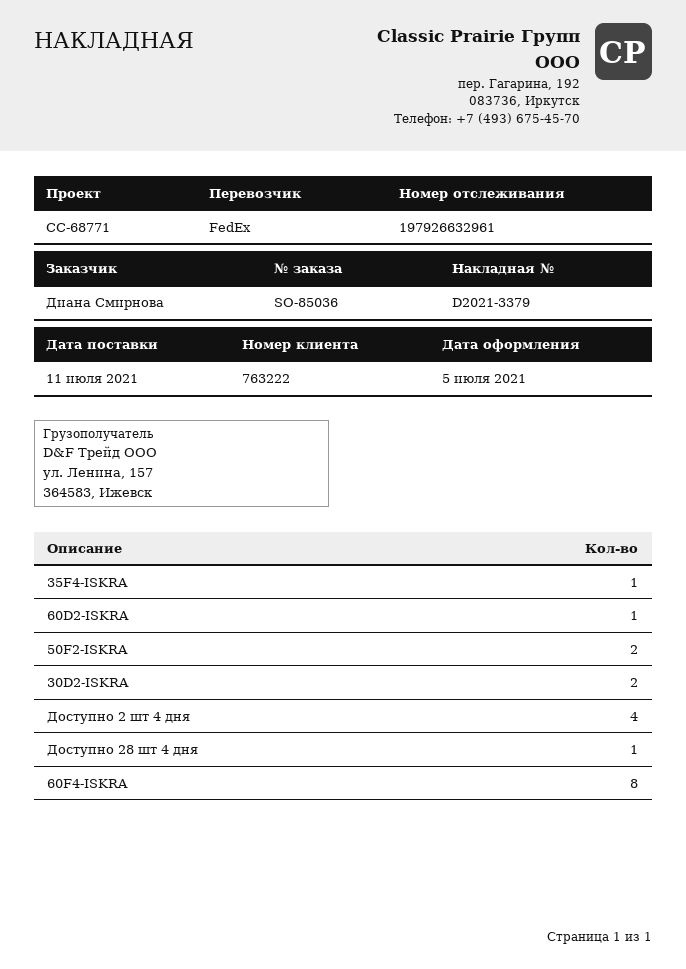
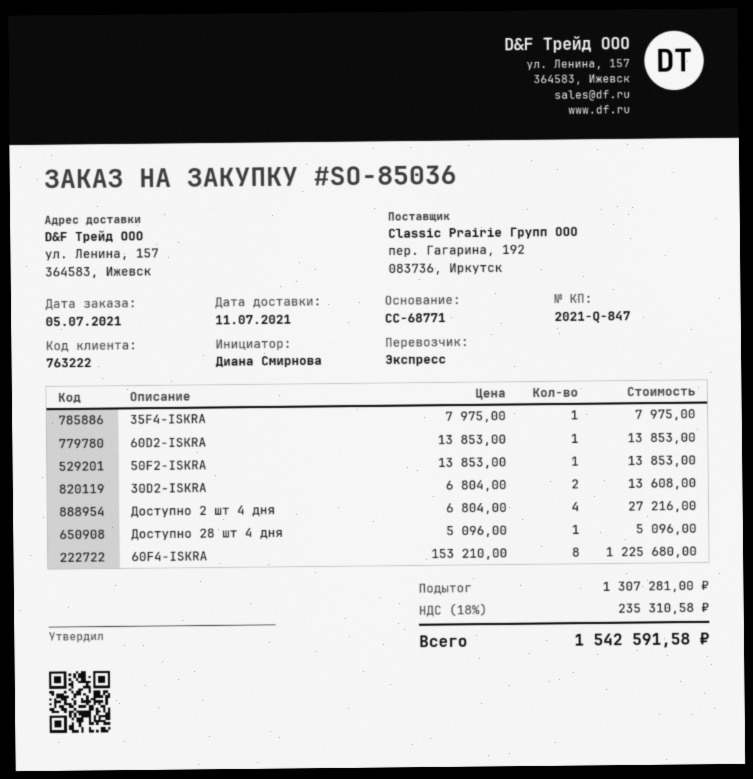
shipping method: FedEx -> express
50F2-ISKRA: 2 -> 1

